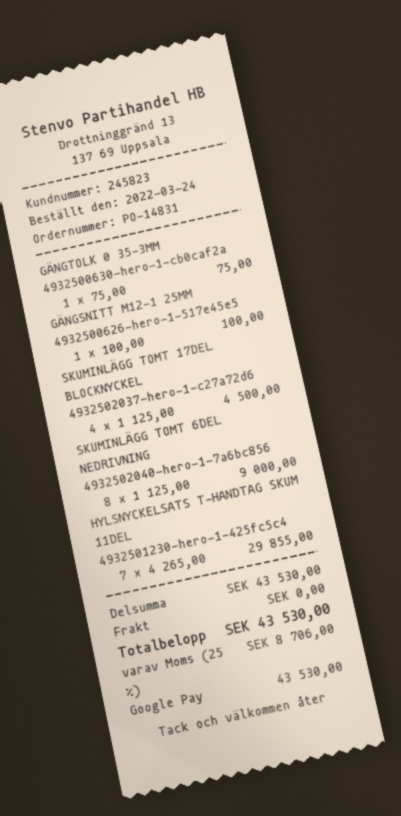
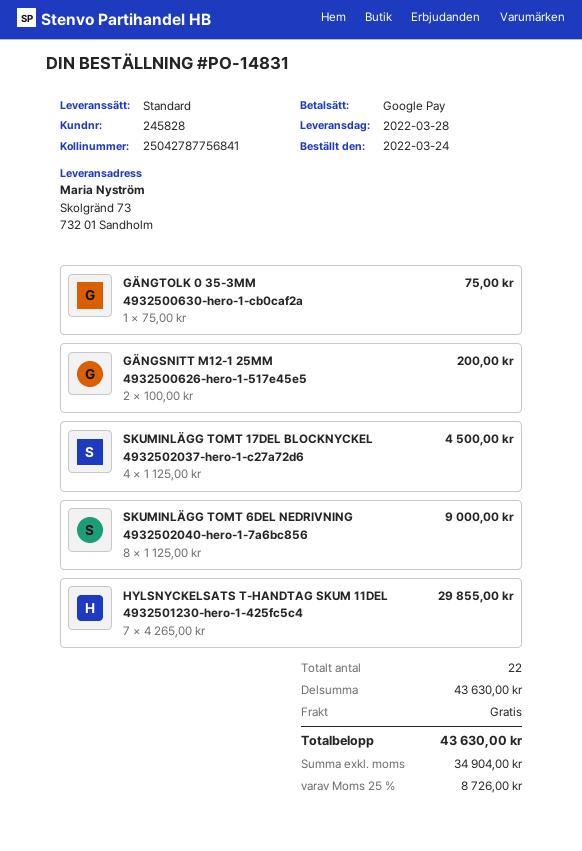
customer number: 245823 -> 245828
GÄNGSNITT M12-1 25MM 4932500626-hero-1-517e45e5: 1 x 100.00 = 100.00 -> 2 x 100.00 = 200.00
subtotal: 43530.00 -> 43630.00
tax: 25% = 8706.00 -> 25% = 8726.00
total: 43530.00 -> 43630.00

